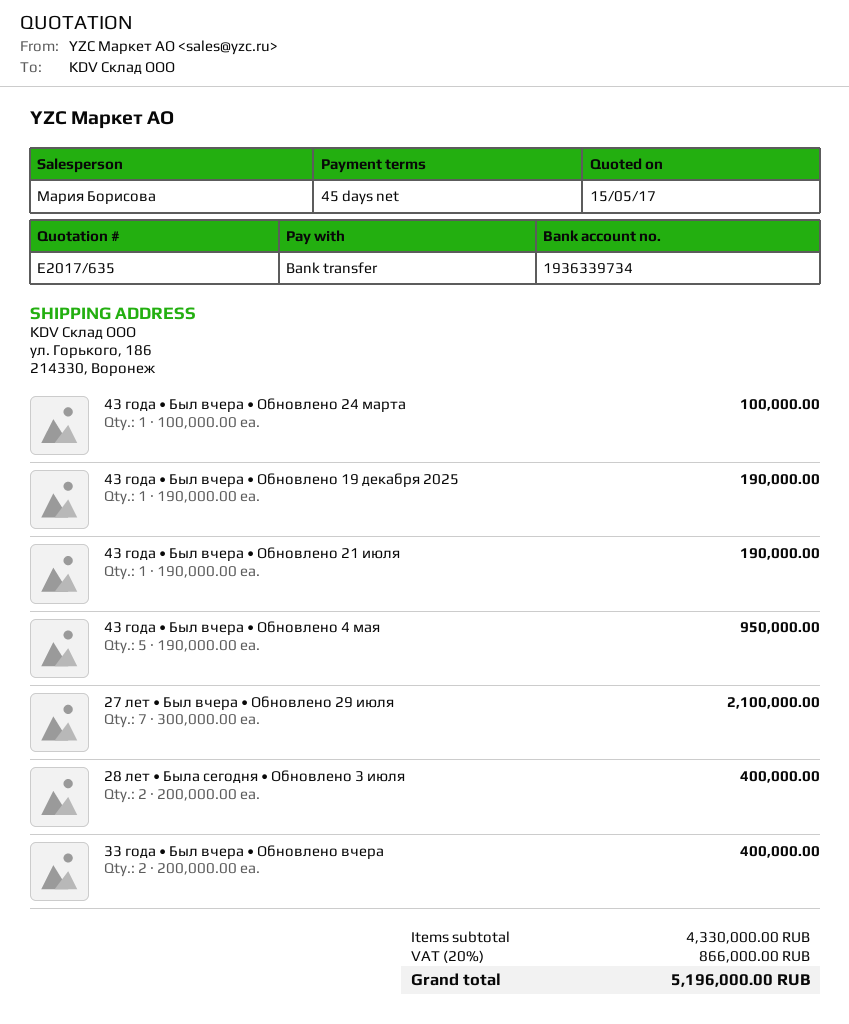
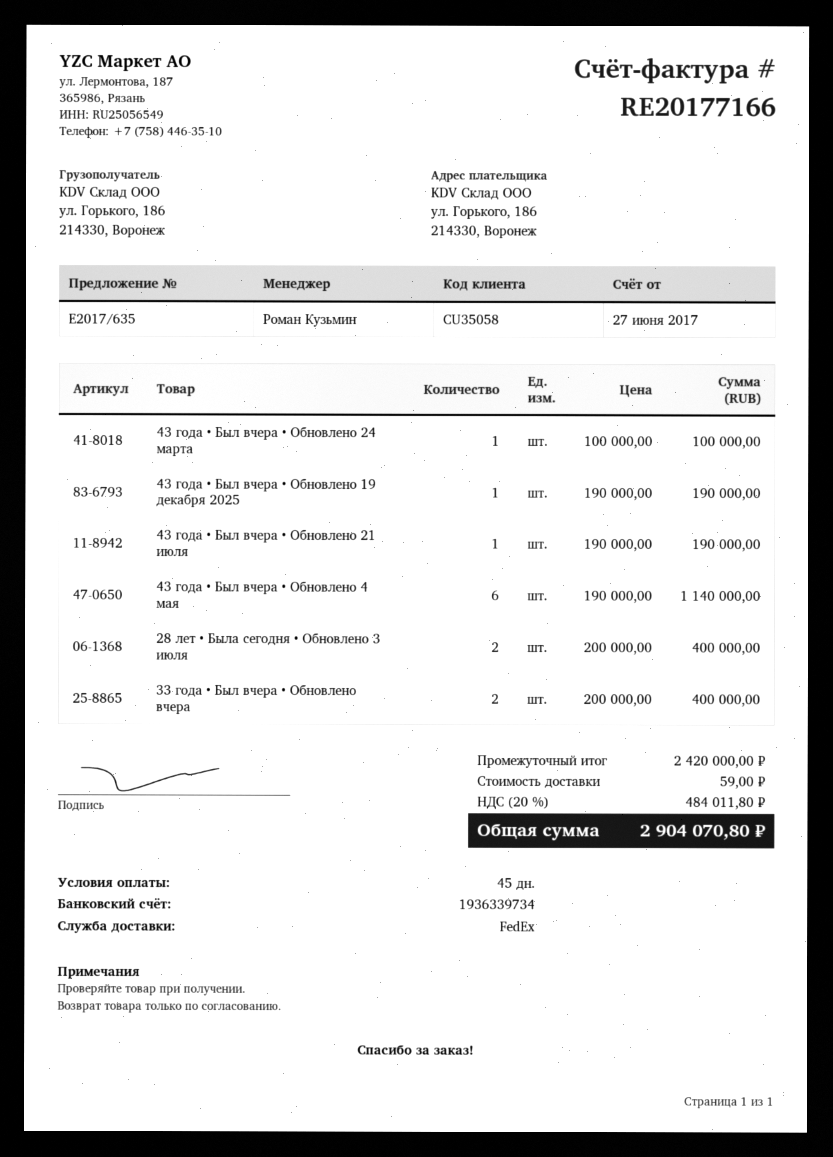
sales rep: Мария Борисова -> Роман Кузьмин
43 года • Был вчера • Обновлено 4 мая: 5 x 190000.00 = 950000.00 -> 6 x 190000.00 = 1140000.00
27 лет • Был вчера • Обновлено 29 июля: 7 x 300000.00 = 2100000.00 -> none
subtotal: 4330000.00 -> 2420000.00
shipping: none -> 59.00
tax: 20% = 866000.00 -> 20% = 484011.80
total: 5196000.00 -> 2904070.80

